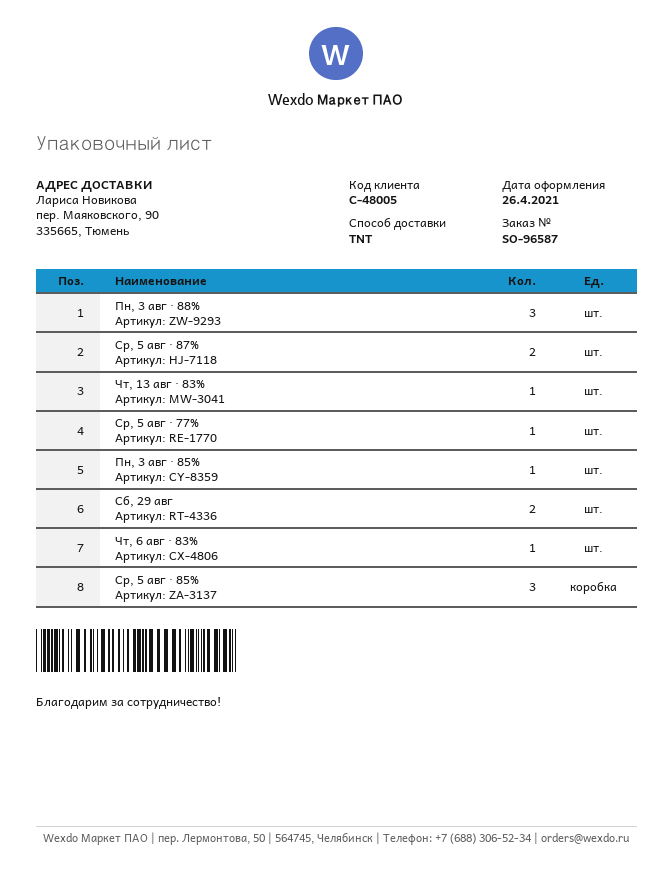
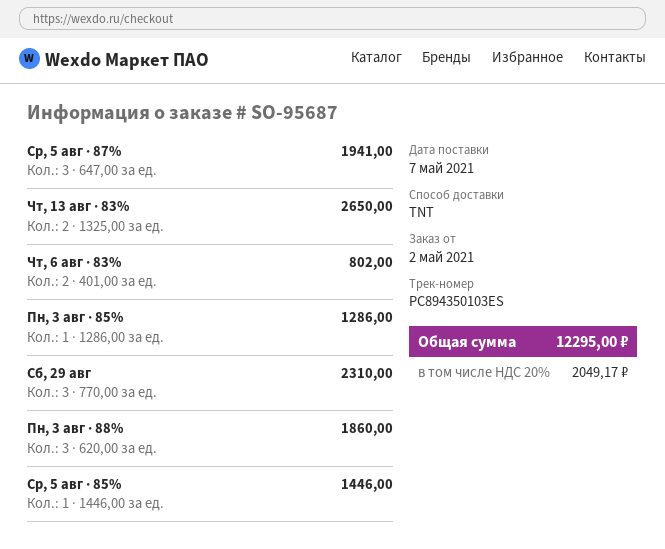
order number: SO-96587 -> SO-95687
order date: 2021-04-26 -> 2021-05-02
Ср, 5 авг · 87%: 2 -> 3
Чт, 13 авг · 83%: 1 -> 2
Ср, 5 авг · 77%: 1 -> none
Сб, 29 авг: 2 -> 3
Чт, 6 авг · 83%: 1 -> 2
Ср, 5 авг · 85%: 3 -> 1

